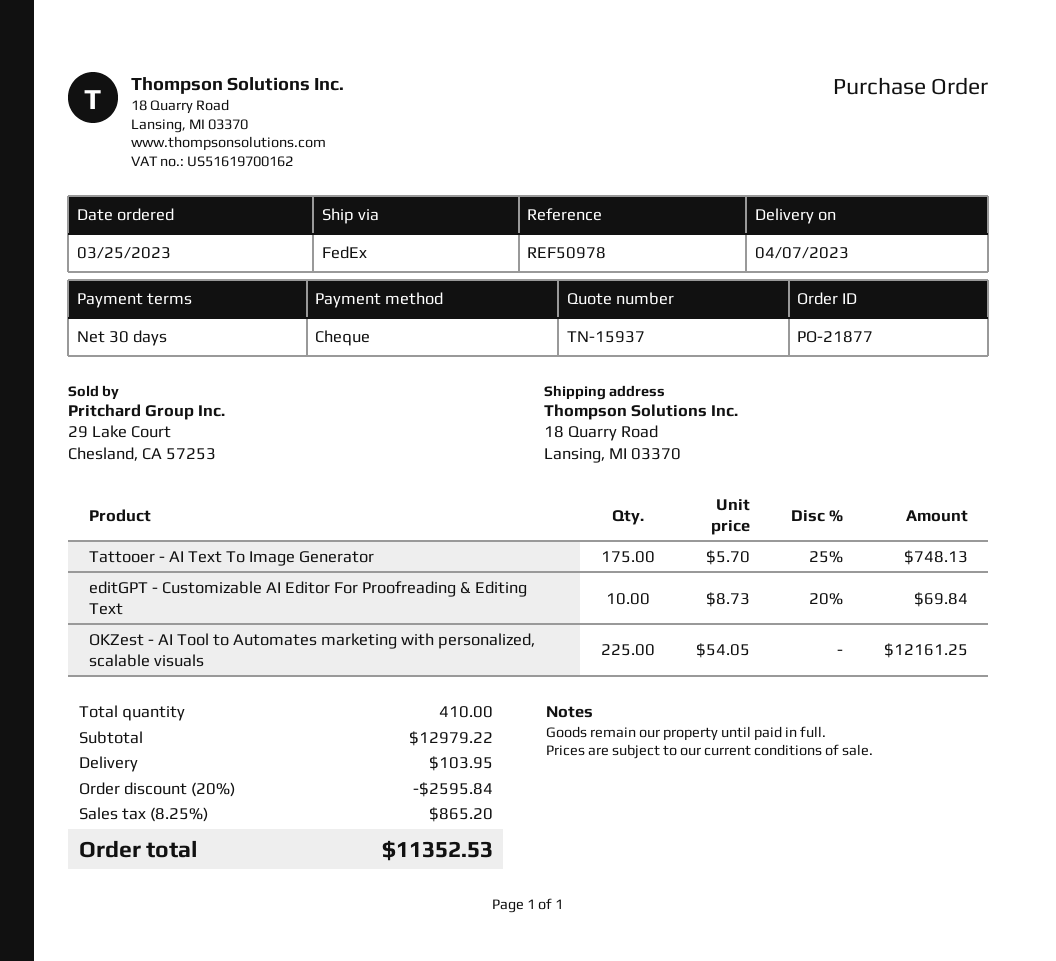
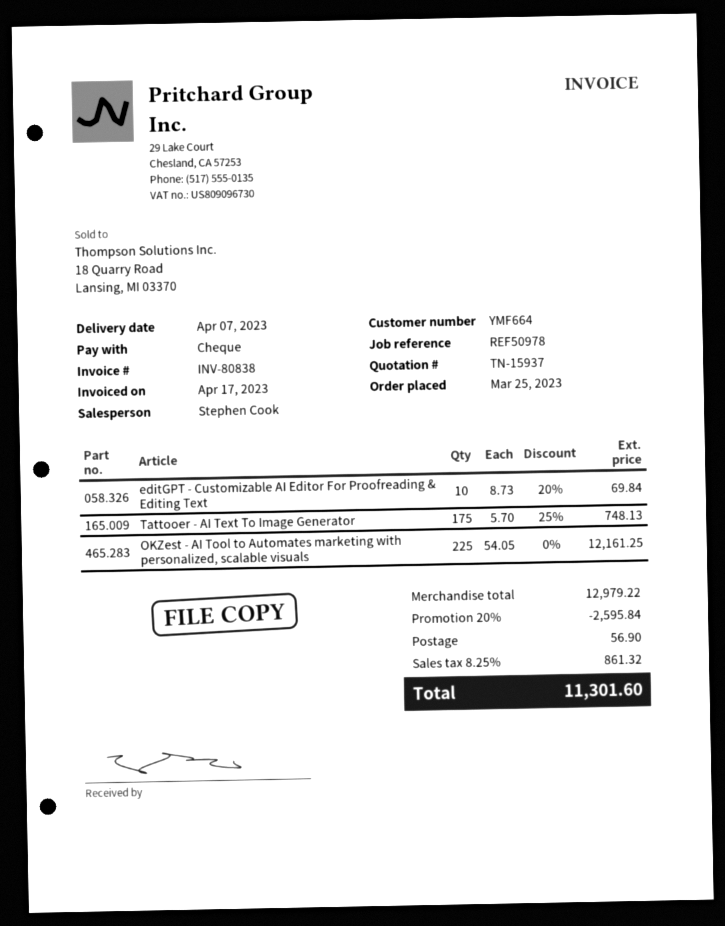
shipping: 103.95 -> 56.90
tax: 8.25% = 865.20 -> 8.25% = 861.32
total: 11352.53 -> 11301.60

